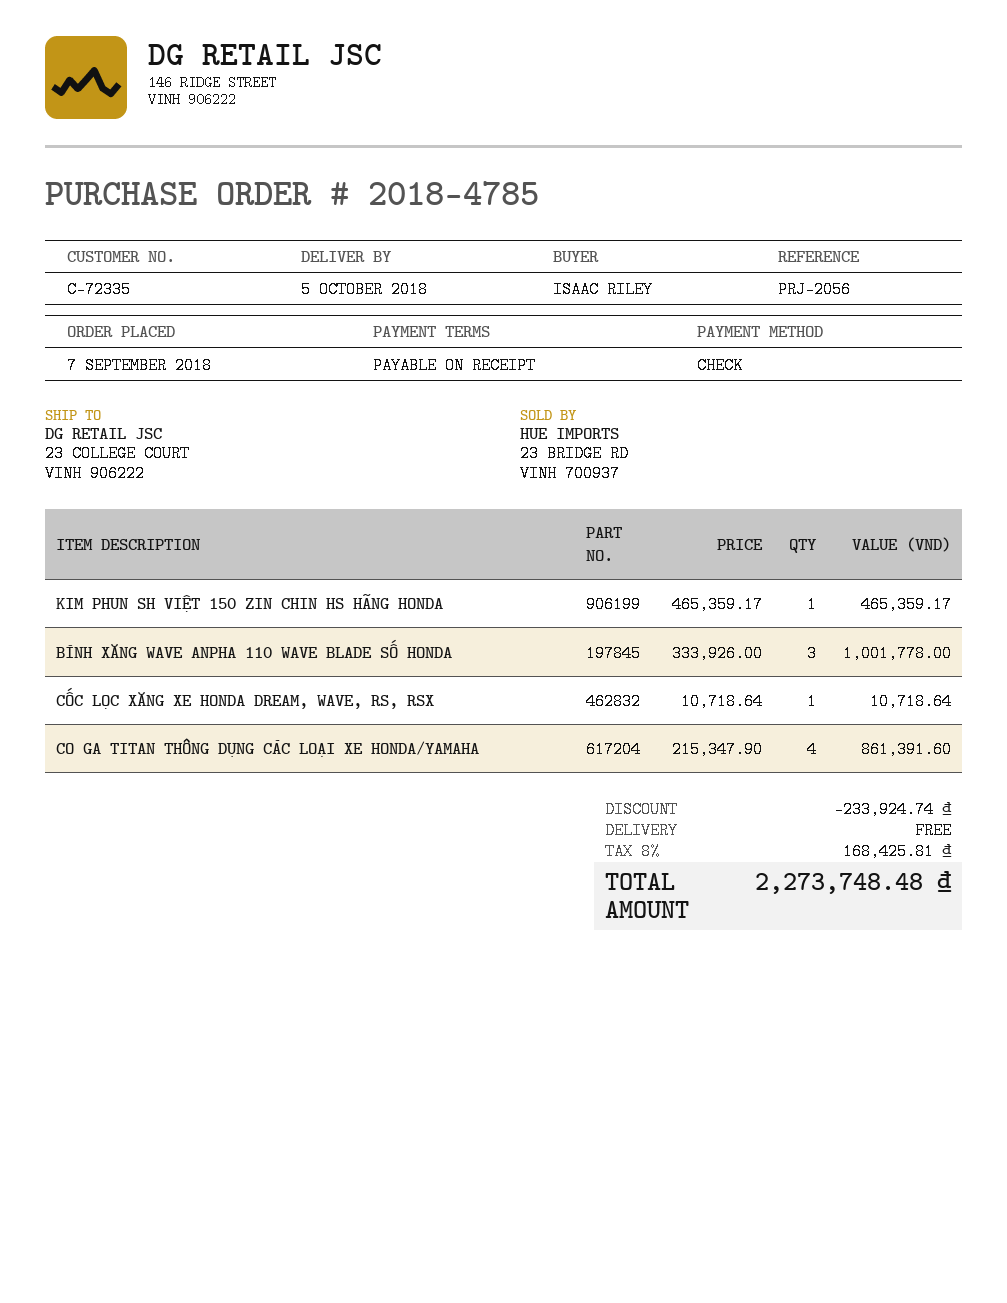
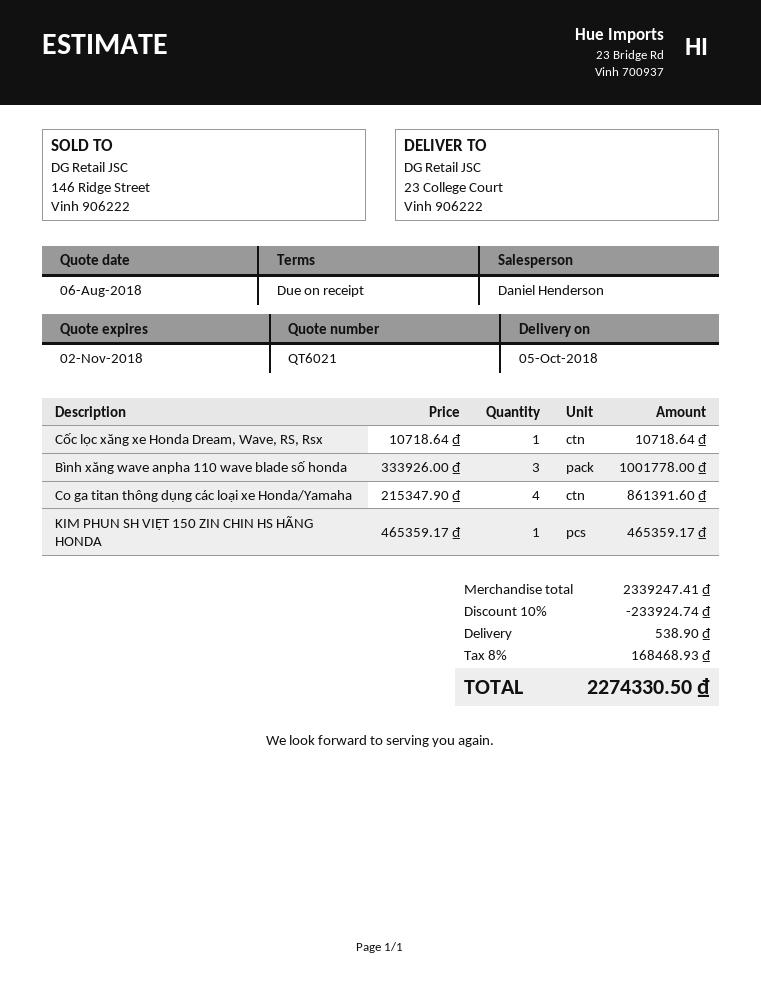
shipping: 0.00 -> 538.90
tax: 8% = 168425.81 -> 8% = 168468.93
total: 2273748.48 -> 2274330.50

